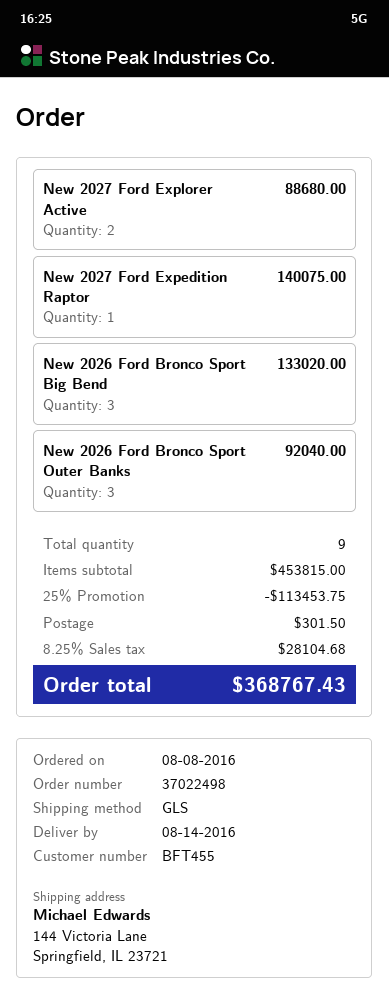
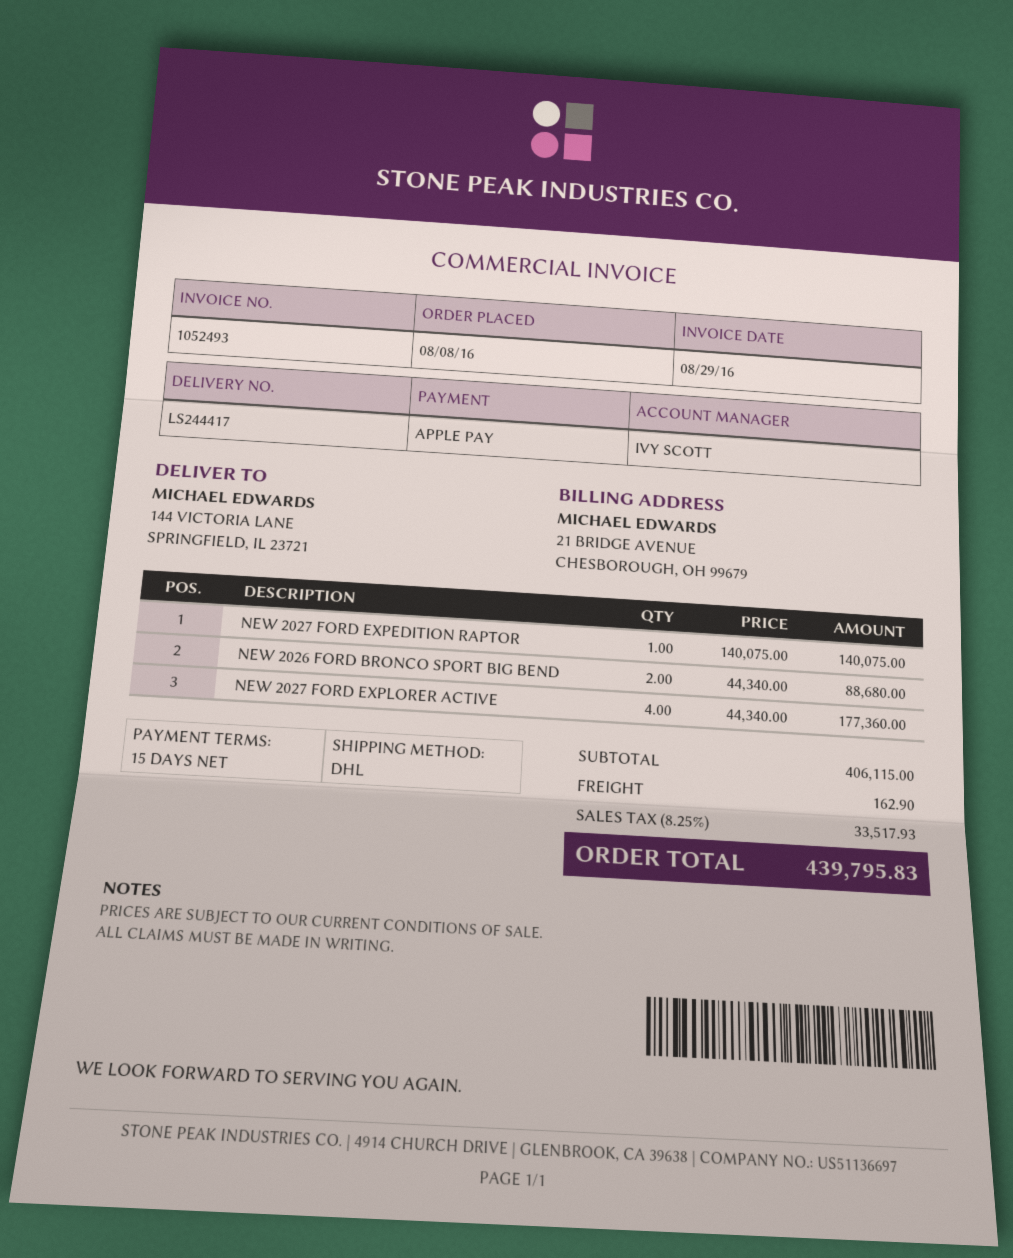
shipping method: GLS -> DHL
New 2027 Ford Explorer Active: 2 for 88680.00 -> 4 for 177360.00
New 2026 Ford Bronco Sport Big Bend: 3 for 133020.00 -> 2 for 88680.00
New 2026 Ford Bronco Sport Outer Banks: 3 for 92040.00 -> none
subtotal: 453815.00 -> 406115.00
discount: 25% = 113453.75 -> none
shipping: 301.50 -> 162.90
tax: 8.25% = 28104.68 -> 8.25% = 33517.93
total: 368767.43 -> 439795.83

